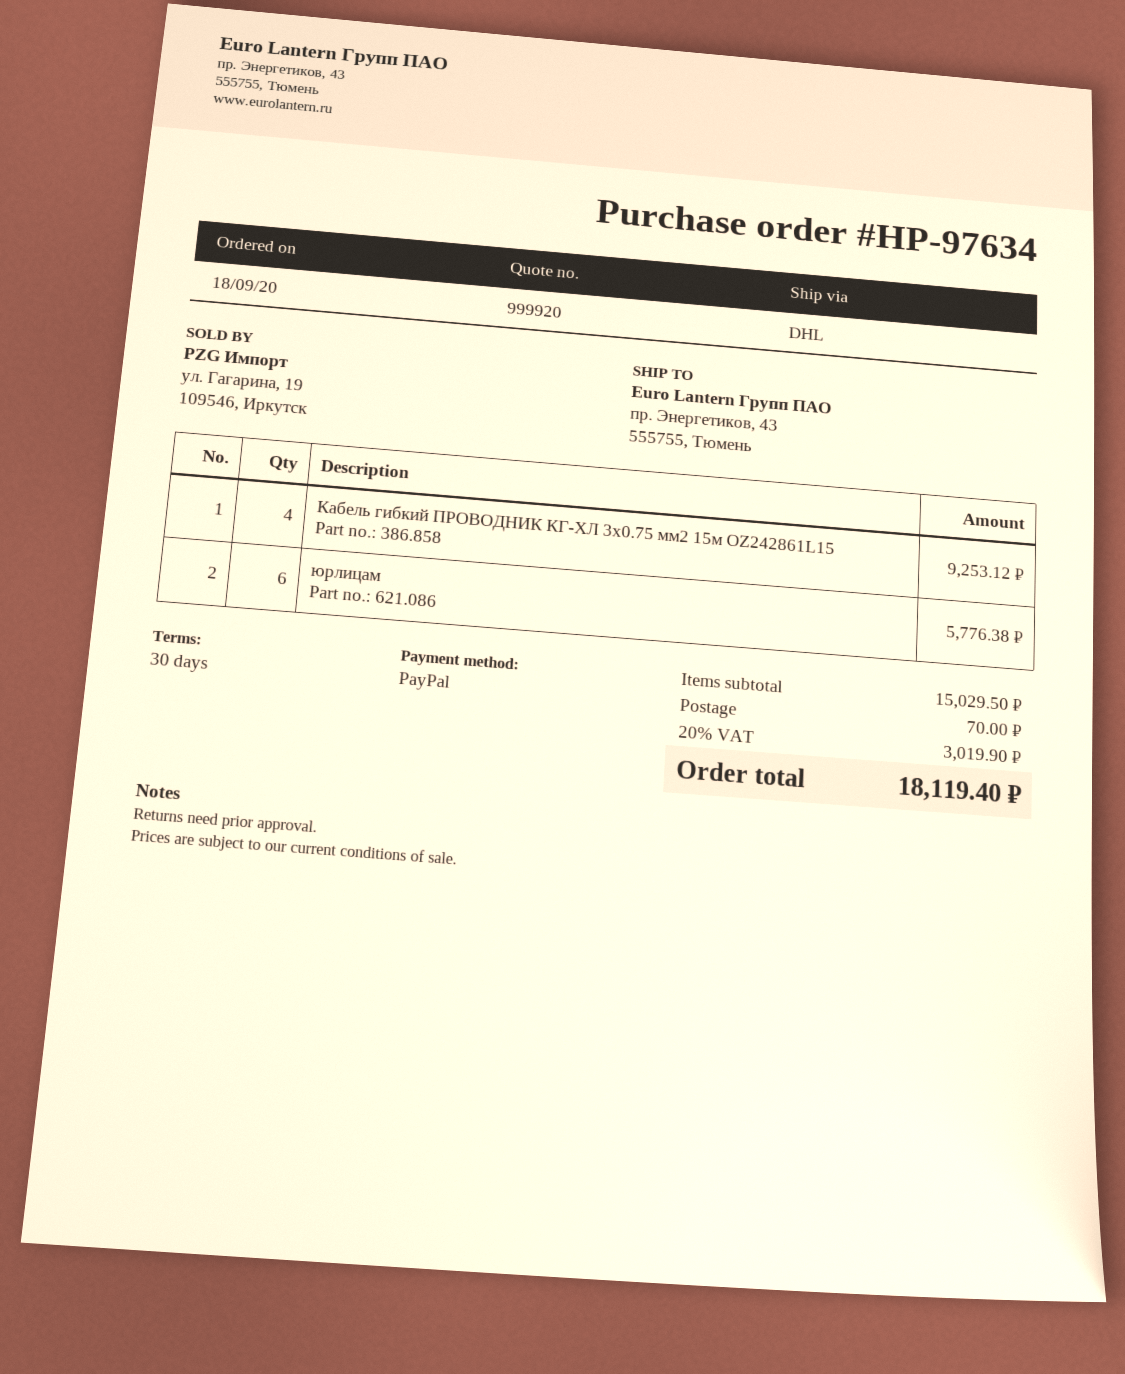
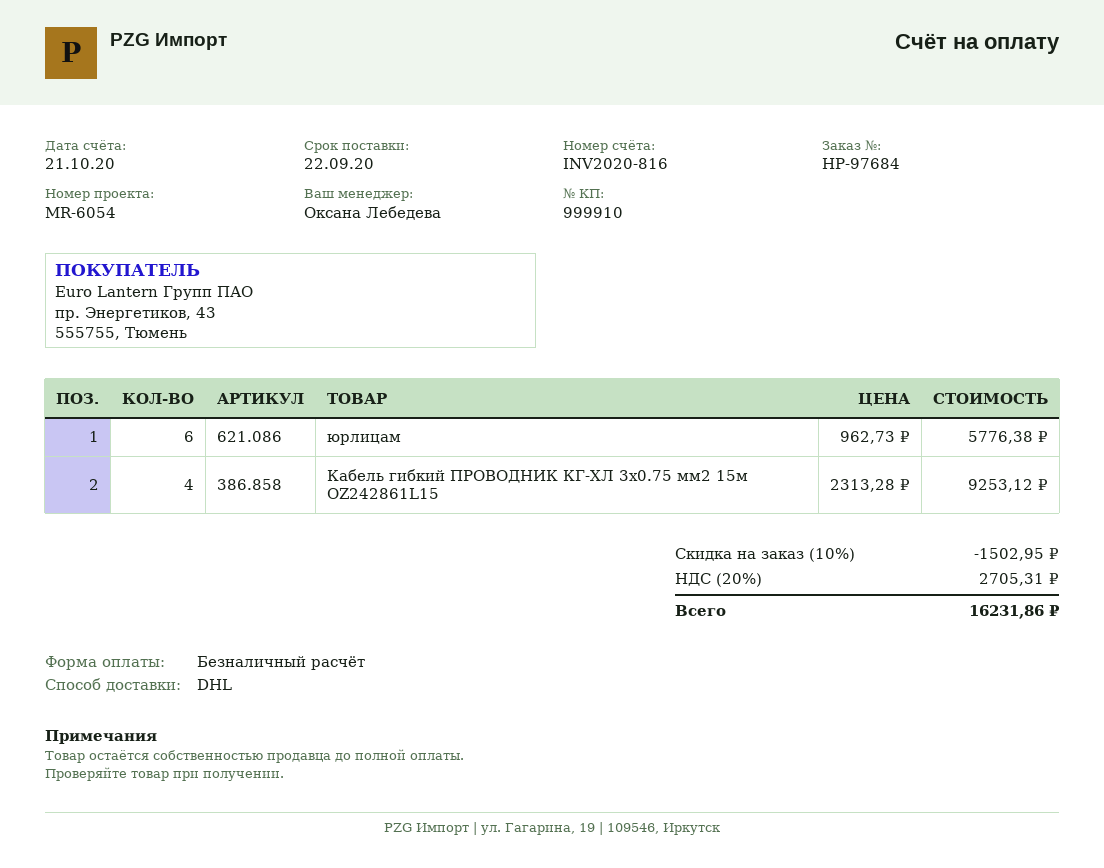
quote number: 999920 -> 999910
order number: HP-97634 -> HP-97684
payment method: PayPal -> bank transfer
discount: none -> 10% = 1502.95
shipping: 70.00 -> none
tax: 20% = 3019.90 -> 20% = 2705.31
total: 18119.40 -> 16231.86

